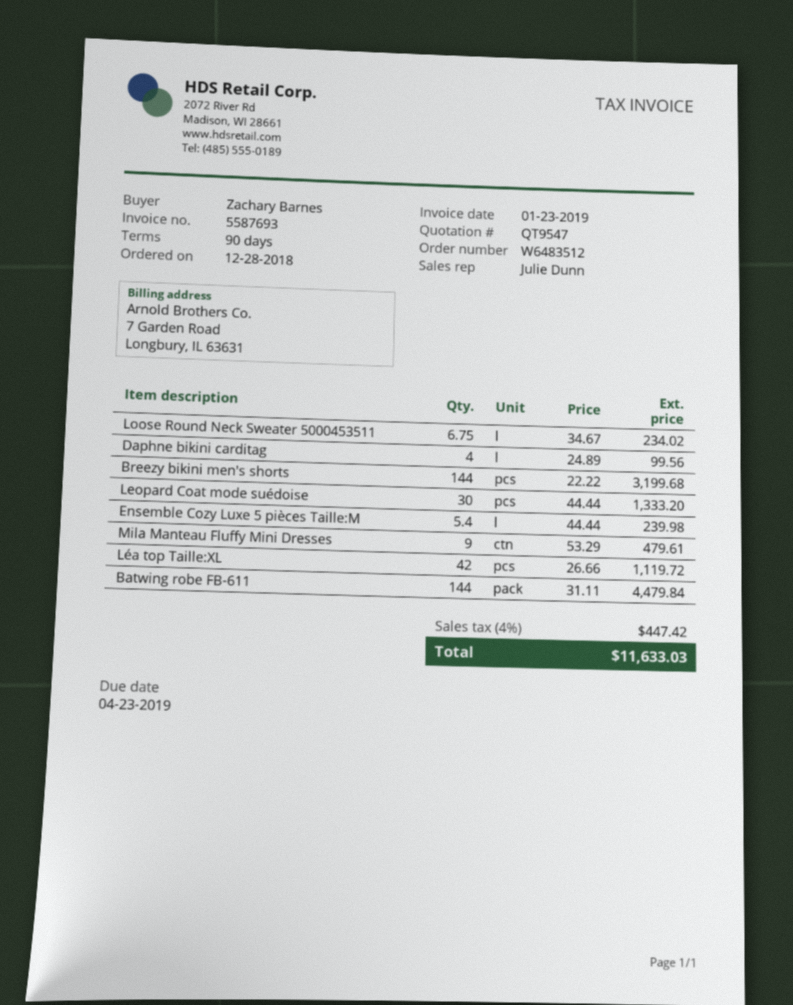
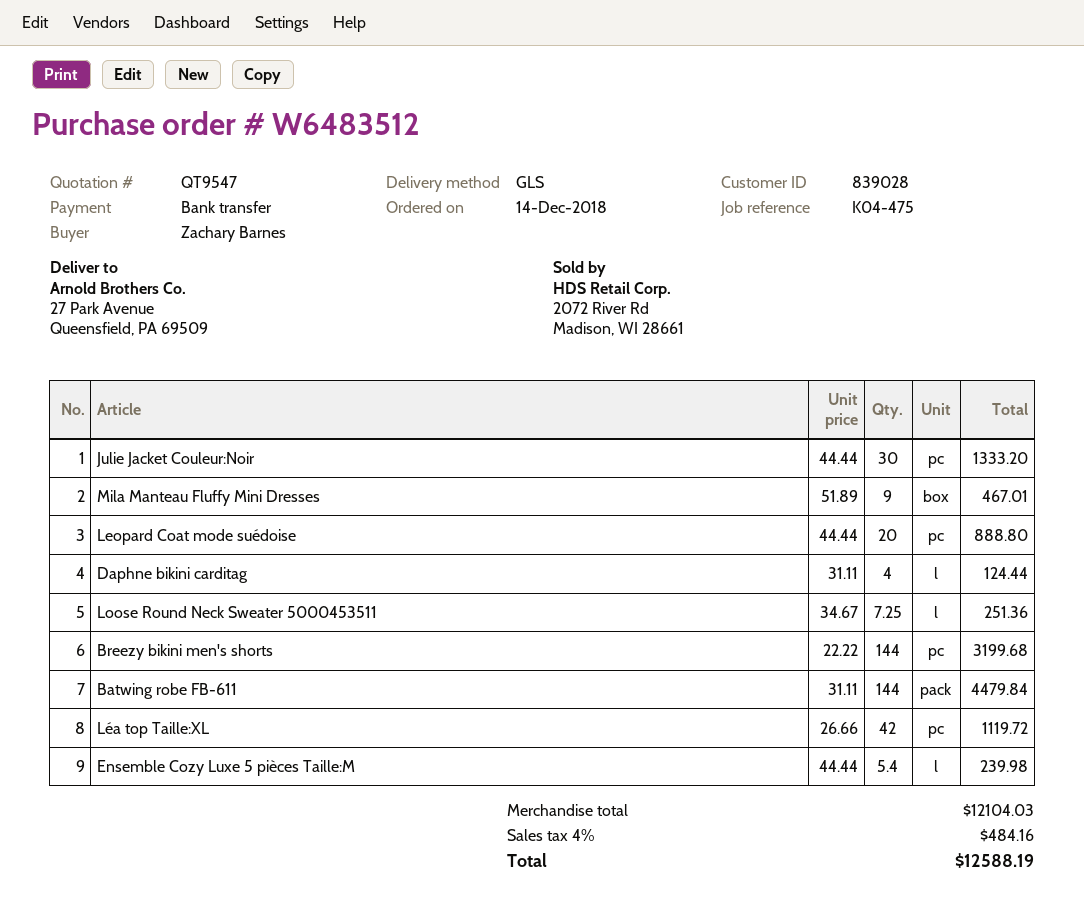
order date: 2018-12-28 -> 2018-12-14
Loose Round Neck Sweater 5000453511: 6.75 x 34.67 = 234.02 -> 7.25 x 34.67 = 251.36
Daphne bikini carditag: 4 x 24.89 = 99.56 -> 4 x 31.11 = 124.44
Leopard Coat mode suédoise: 30 x 44.44 = 1333.20 -> 20 x 44.44 = 888.80
Mila Manteau Fluffy Mini Dresses: 9 x 53.29 = 479.61 -> 9 x 51.89 = 467.01
Julie Jacket Couleur:Noir: none -> 30 x 44.44 = 1333.20
tax: 4% = 447.42 -> 4% = 484.16
total: 11633.03 -> 12588.19

